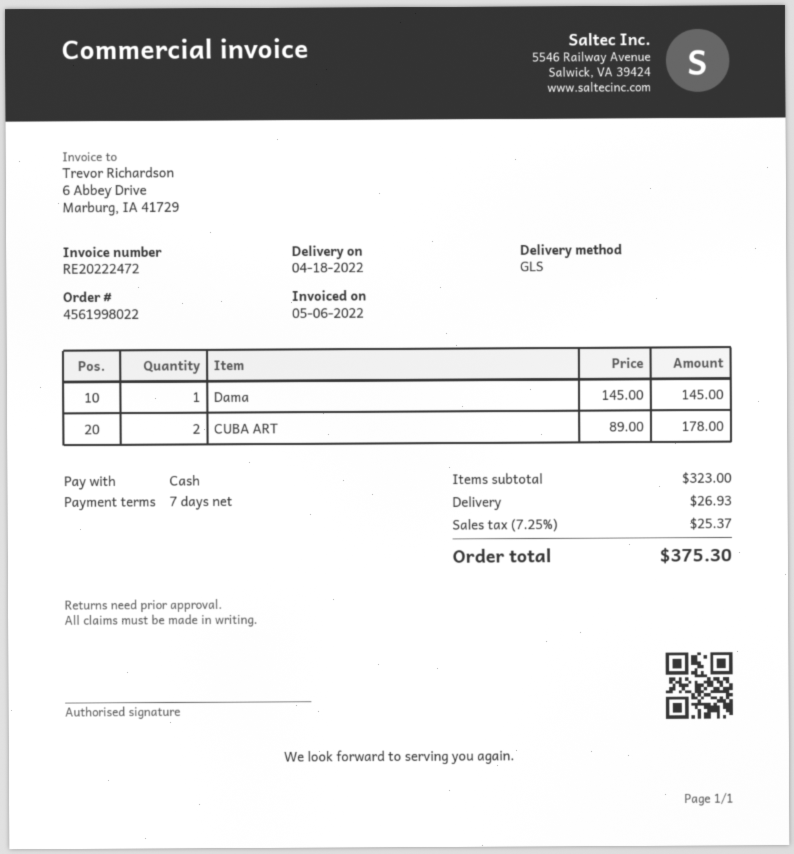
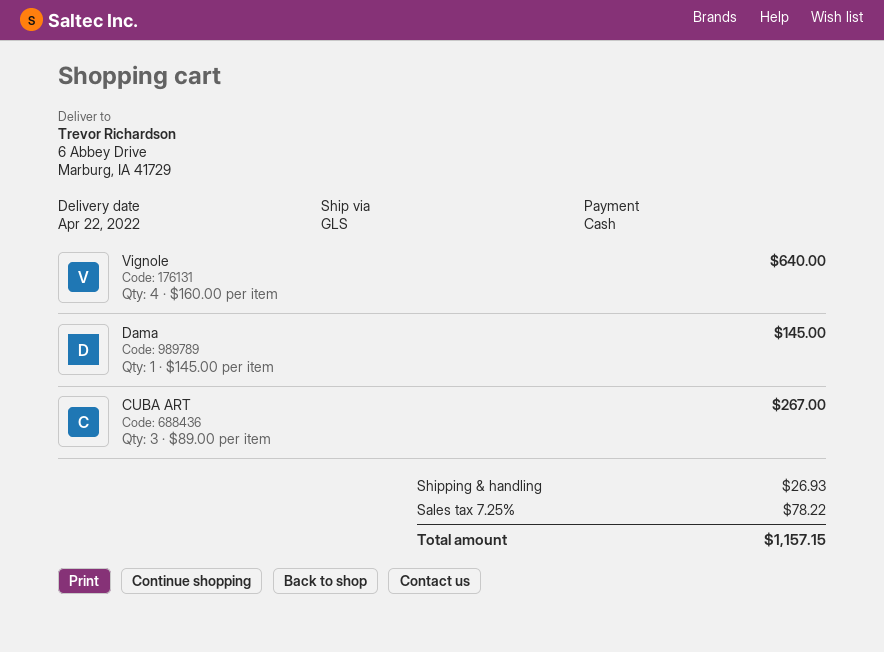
delivery date: 2022-04-18 -> 2022-04-22
CUBA ART: 2 x 89.00 = 178.00 -> 3 x 89.00 = 267.00
Vignole: none -> 4 x 160.00 = 640.00
tax: 7.25% = 25.37 -> 7.25% = 78.22
total: 375.30 -> 1157.15

